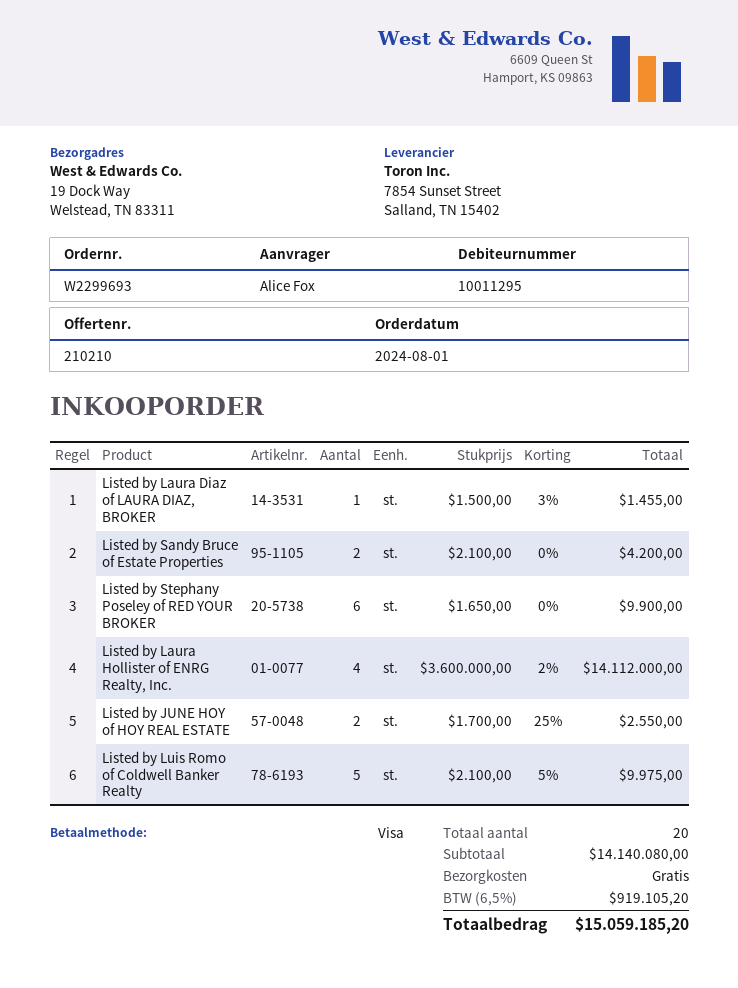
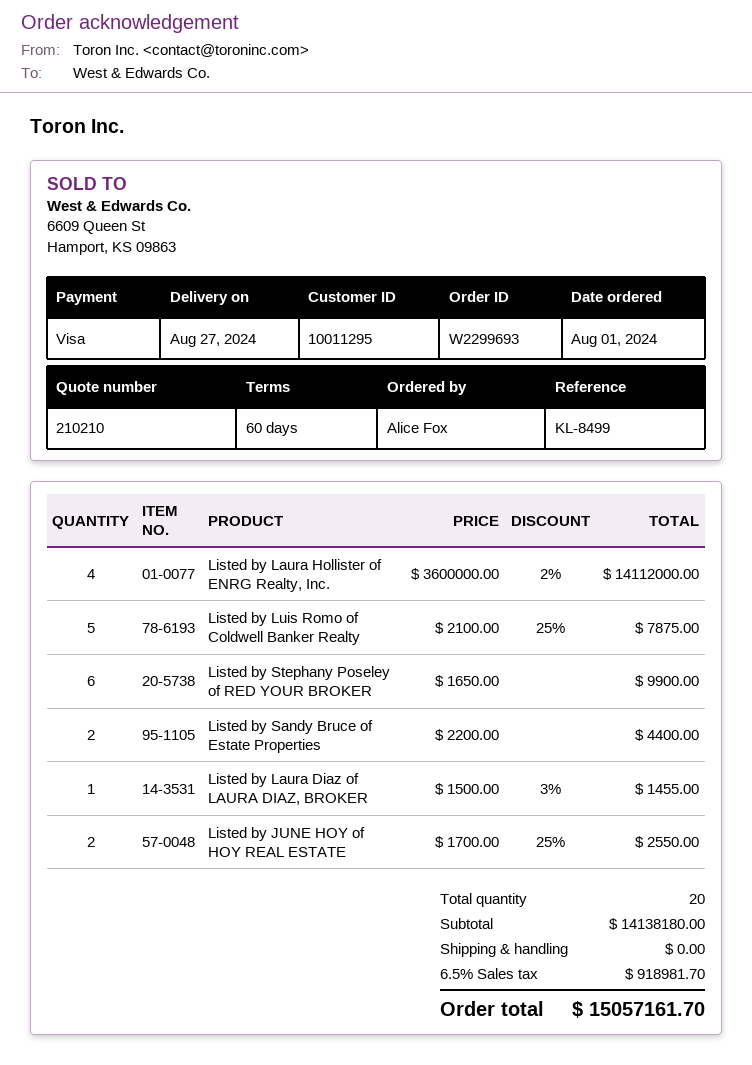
Listed by Sandy Bruce of Estate Properties: 2 x 2100.00 = 4200.00 -> 2 x 2200.00 = 4400.00
Listed by Luis Romo of Coldwell Banker Realty: 5 x 2100.00 - 5% = 9975.00 -> 5 x 2100.00 - 25% = 7875.00
subtotal: 14140080.00 -> 14138180.00
tax: 6.5% = 919105.20 -> 6.5% = 918981.70
total: 15059185.20 -> 15057161.70

